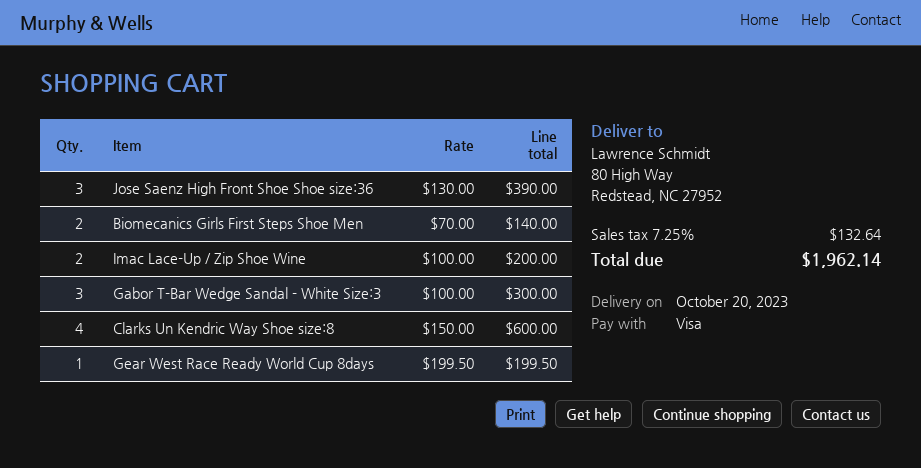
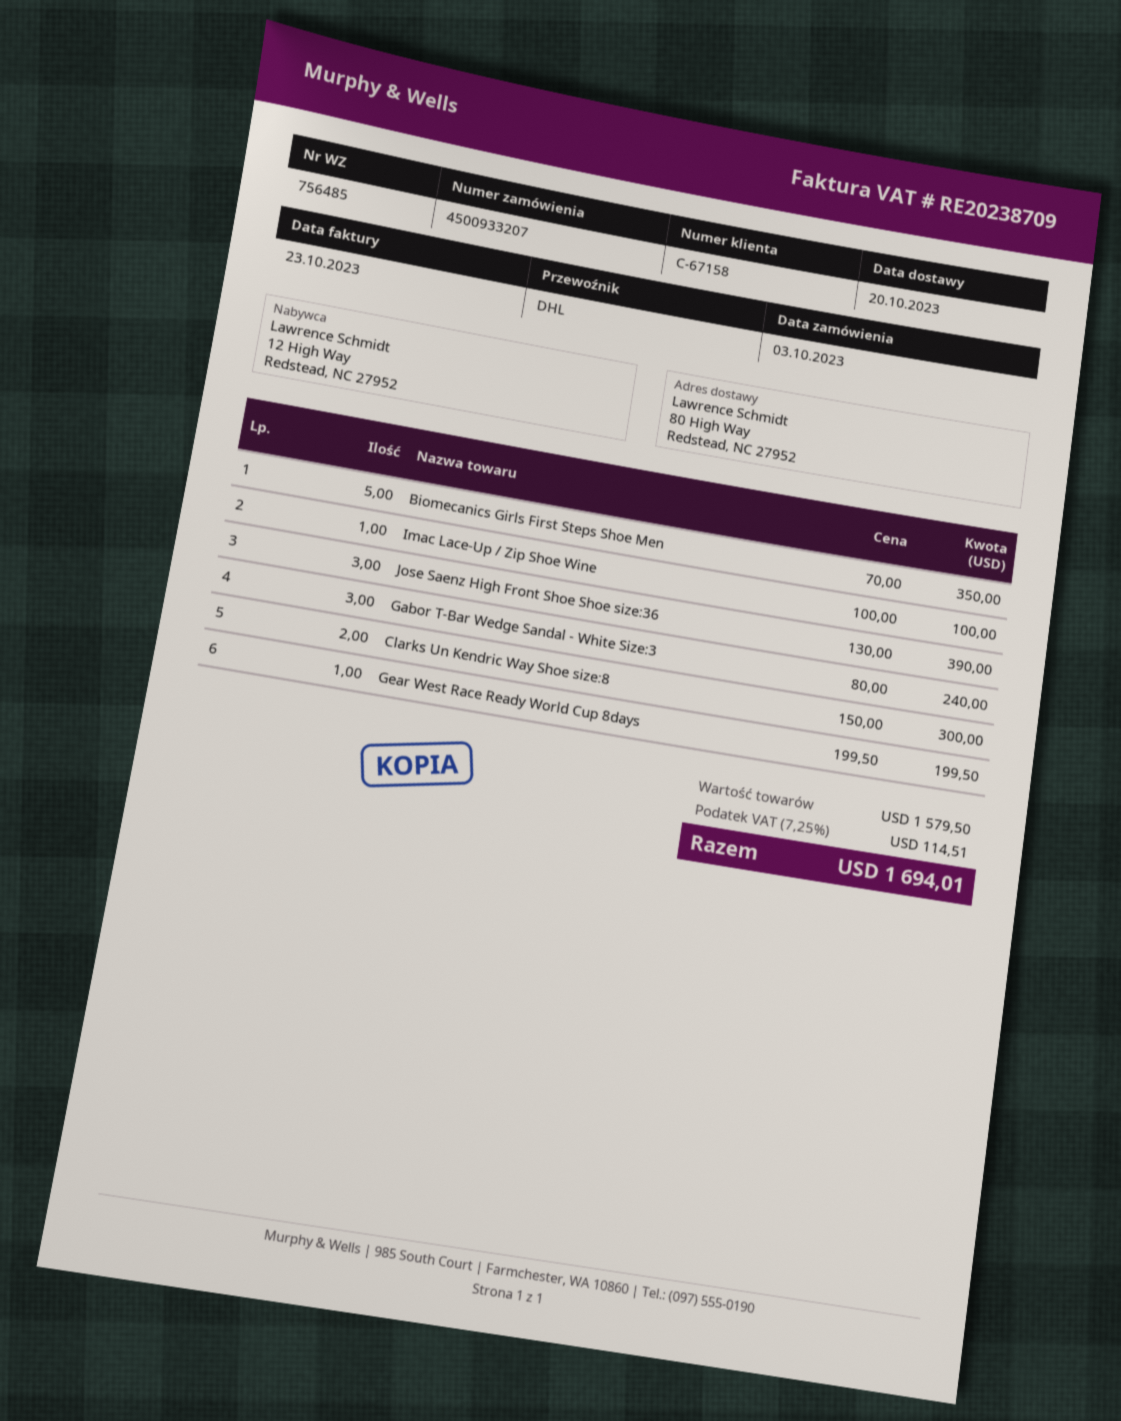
Biomecanics Girls First Steps Shoe Men: 2 x 70.00 = 140.00 -> 5 x 70.00 = 350.00
Imac Lace-Up / Zip Shoe Wine: 2 x 100.00 = 200.00 -> 1 x 100.00 = 100.00
Gabor T-Bar Wedge Sandal - White Size:3: 3 x 100.00 = 300.00 -> 3 x 80.00 = 240.00
Clarks Un Kendric Way Shoe size:8: 4 x 150.00 = 600.00 -> 2 x 150.00 = 300.00
tax: 7.25% = 132.64 -> 7.25% = 114.51
total: 1962.14 -> 1694.01

